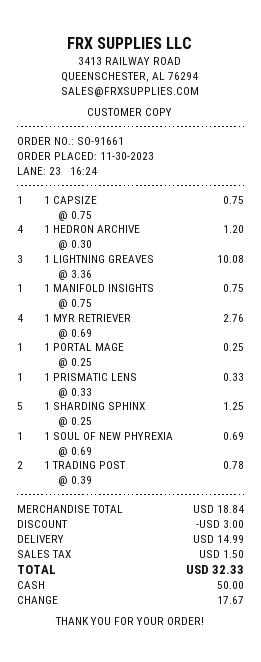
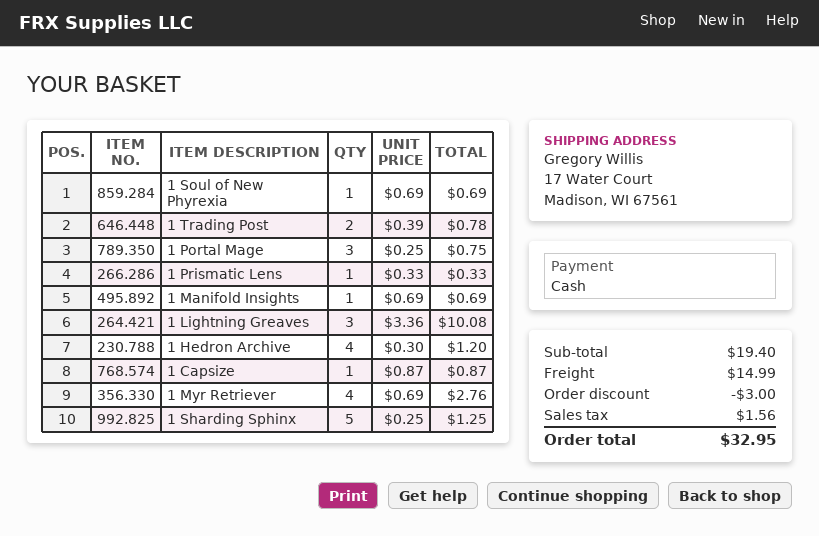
1 CAPSIZE: 1 x 0.75 = 0.75 -> 1 x 0.87 = 0.87
1 MANIFOLD INSIGHTS: 1 x 0.75 = 0.75 -> 1 x 0.69 = 0.69
1 PORTAL MAGE: 1 x 0.25 = 0.25 -> 3 x 0.25 = 0.75
subtotal: 18.84 -> 19.40
tax: 1.50 -> 1.56
total: 32.33 -> 32.95

